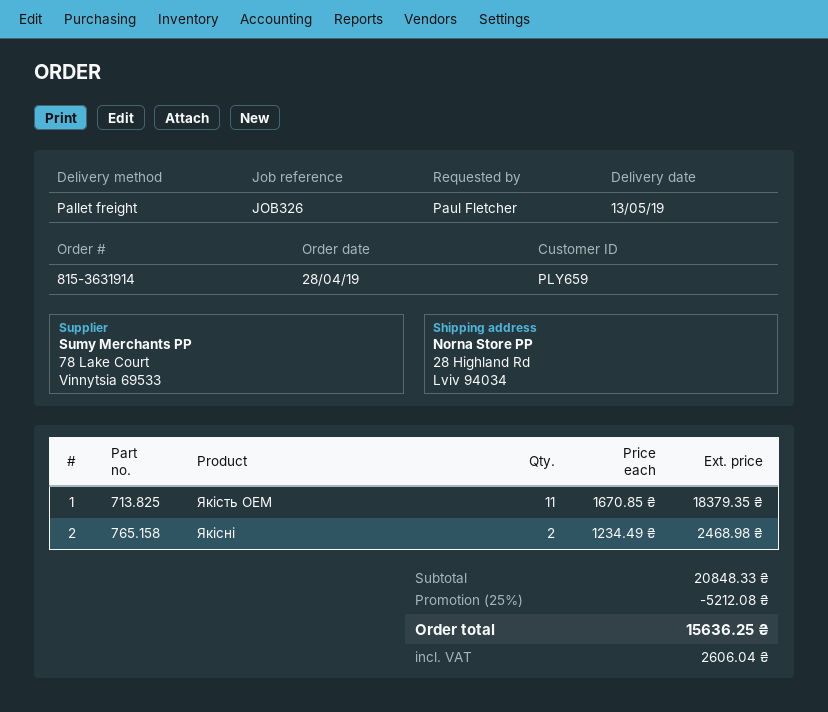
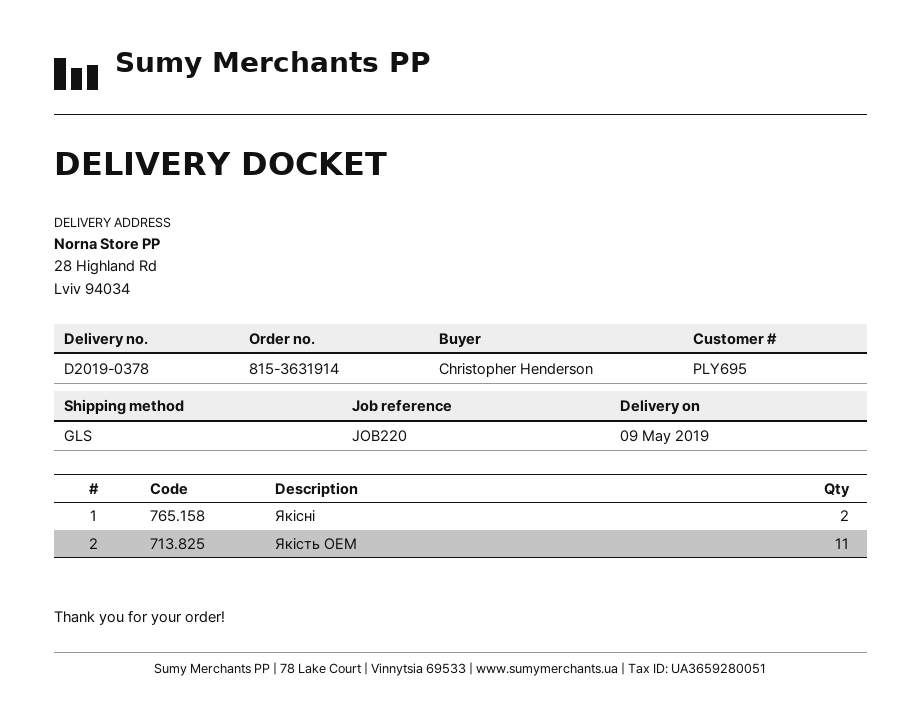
delivery date: 2019-05-13 -> 2019-05-09
customer number: PLY659 -> PLY695
reference: JOB326 -> JOB220
ordered by: Paul Fletcher -> Christopher Henderson
shipping method: pallet freight -> GLS

